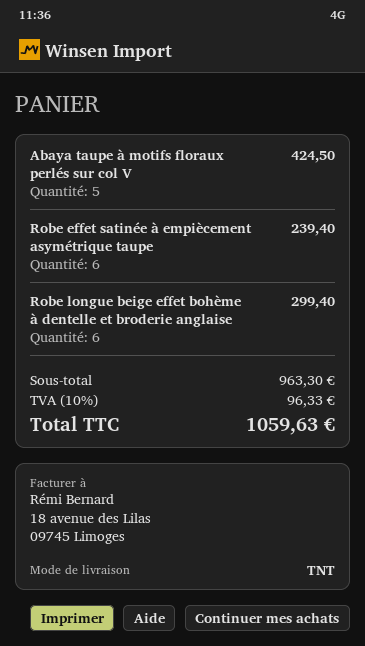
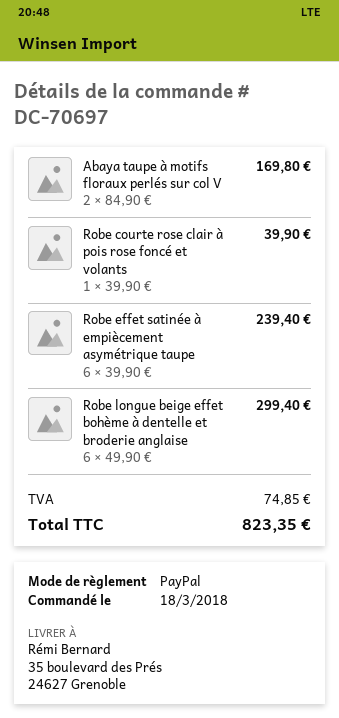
Abaya taupe à motifs floraux perlés sur col V: 5 for 424.50 -> 2 for 169.80
Robe courte rose clair à pois rose foncé et volants: none -> 1 for 39.90
tax: 96.33 -> 74.85
total: 1059.63 -> 823.35

